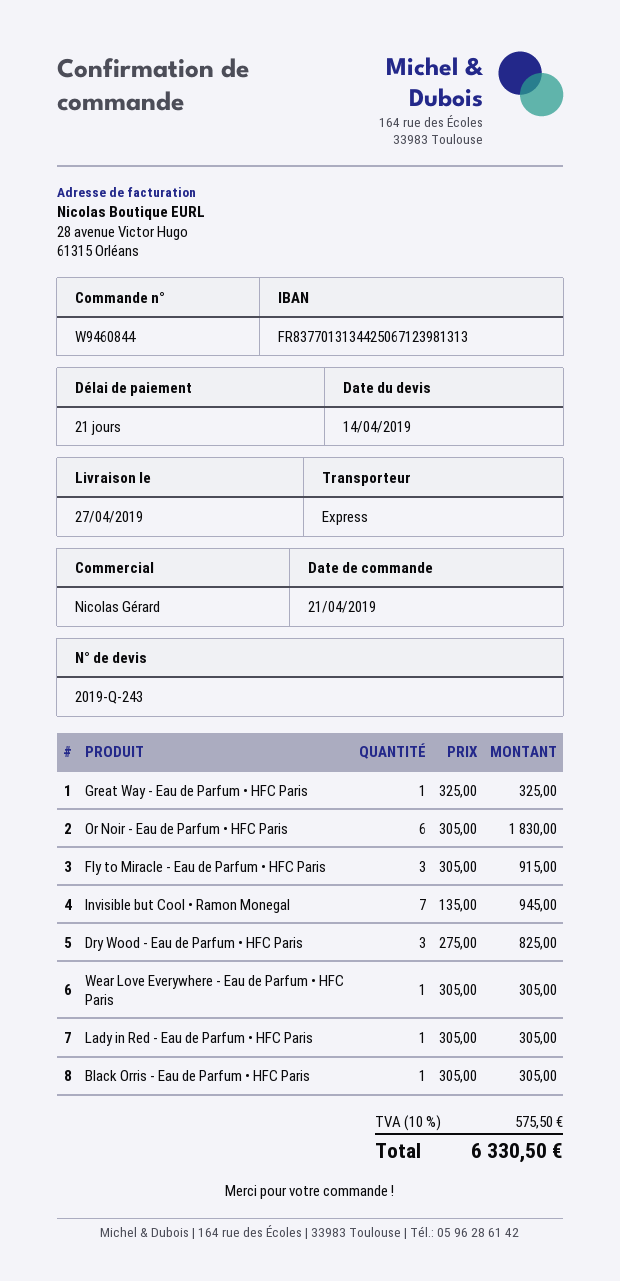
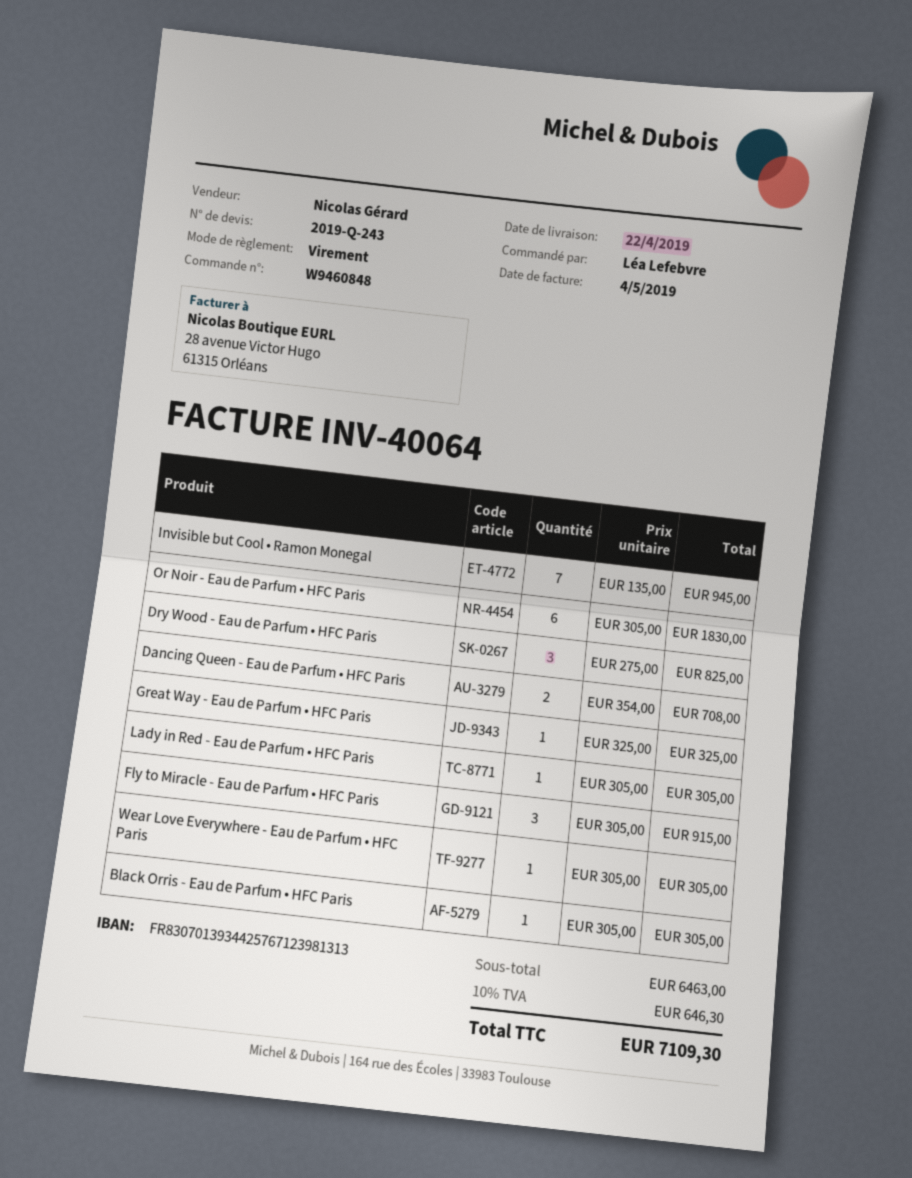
order number: W9460844 -> W9460848
delivery date: 2019-04-27 -> 2019-04-22
bank account: FR8377013134425067123981313 -> FR8307013934425767123981313
Dancing Queen - Eau de Parfum • HFC Paris: none -> 2 x 354.00 = 708.00
tax: 10% = 575.50 -> 10% = 646.30
total: 6330.50 -> 7109.30

